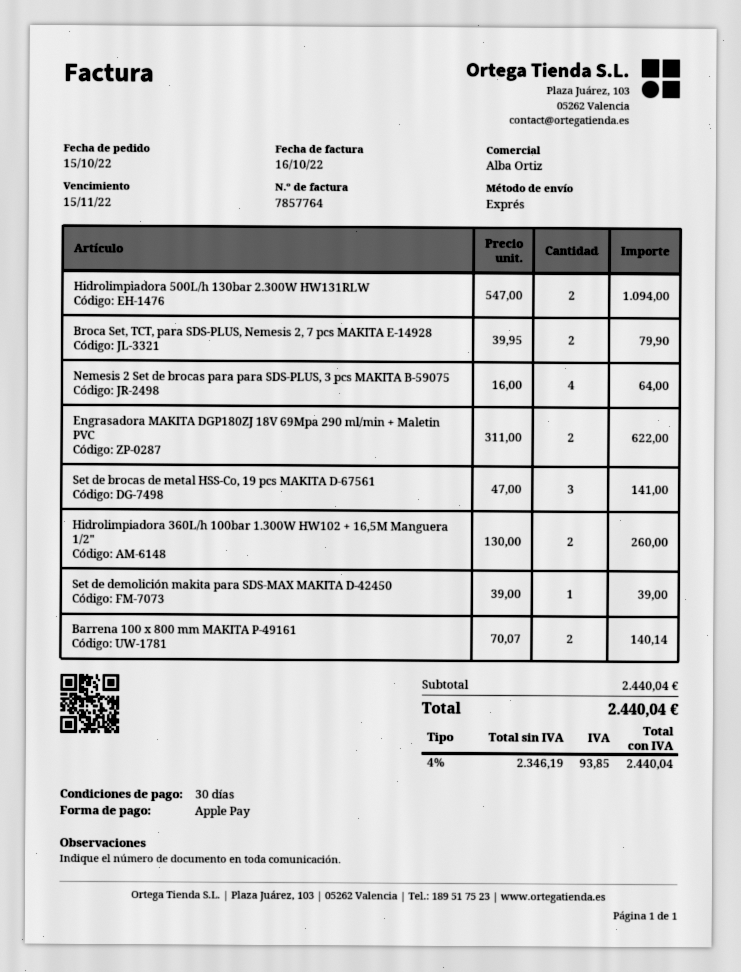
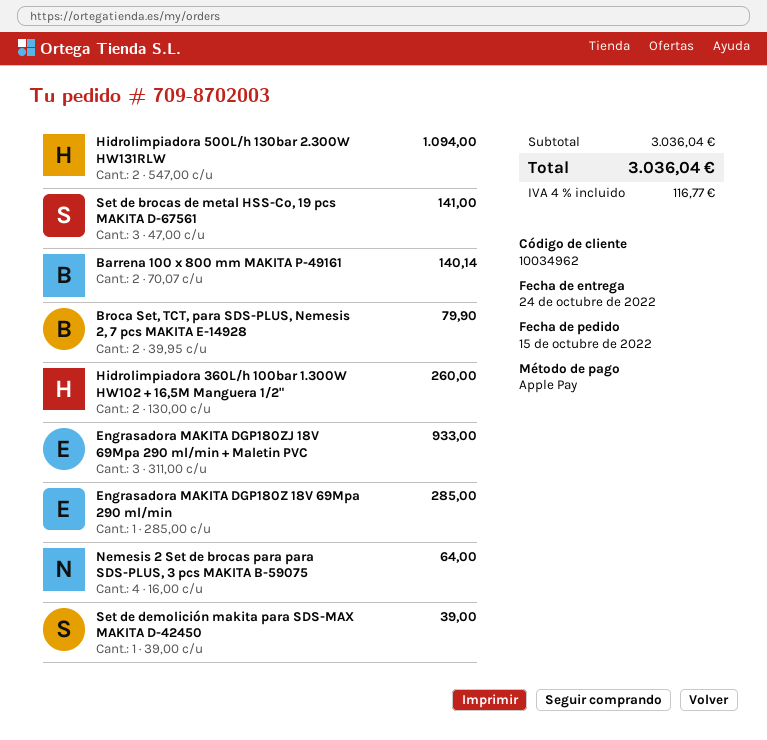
Engrasadora MAKITA DGP180ZJ 18V 69Mpa 290 ml/min + Maletin PVC: 2 x 311.00 = 622.00 -> 3 x 311.00 = 933.00
Engrasadora MAKITA DGP180Z 18V 69Mpa 290 ml/min: none -> 1 x 285.00 = 285.00
subtotal: 2440.04 -> 3036.04
tax: 4% = 93.85 -> 4% = 116.77
total: 2440.04 -> 3036.04

